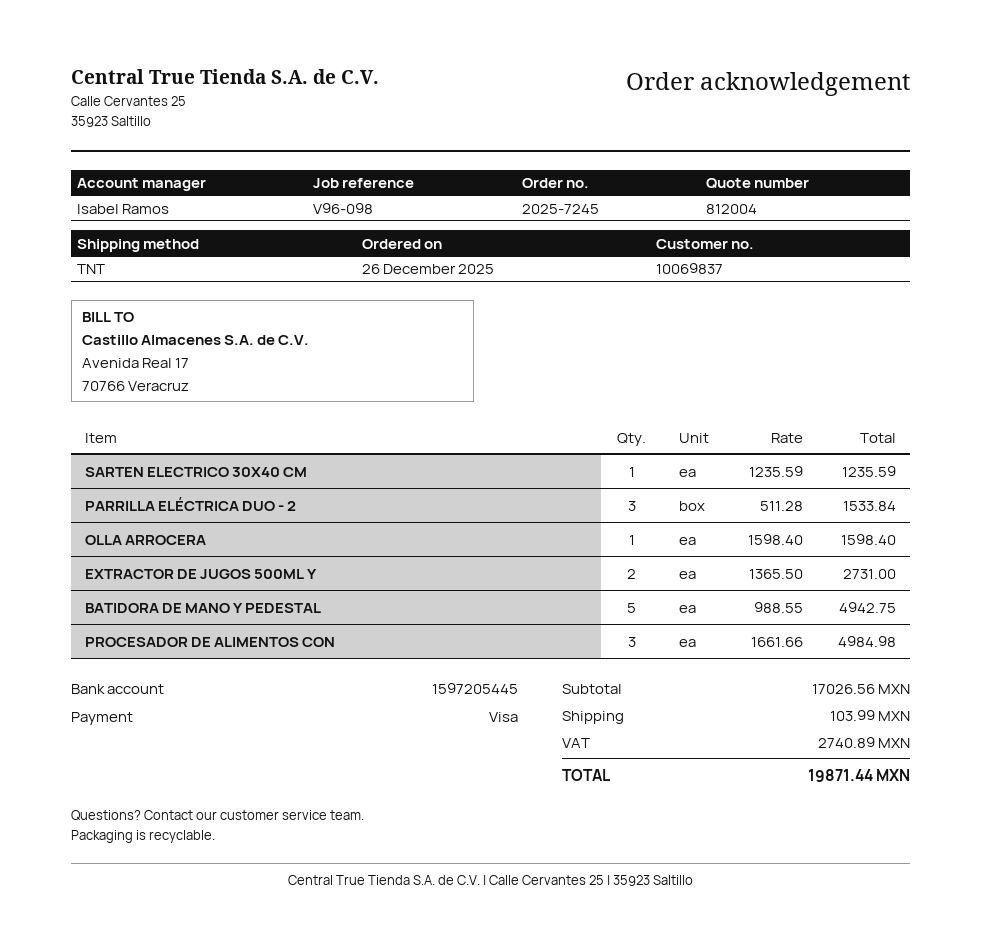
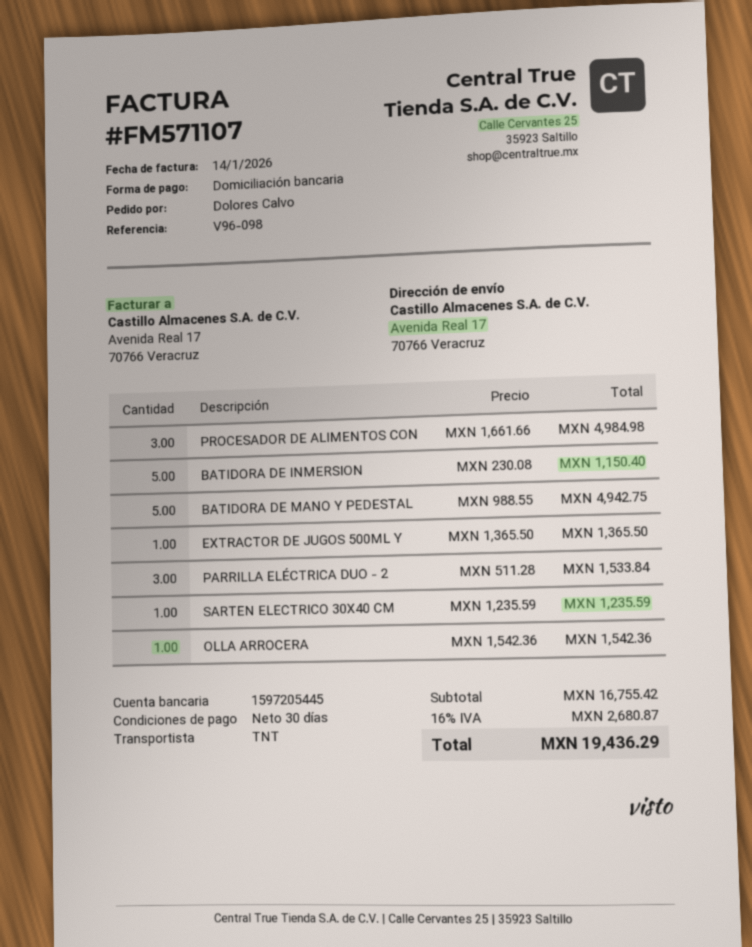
payment method: Visa -> direct debit
OLLA ARROCERA: 1 x 1598.40 = 1598.40 -> 1 x 1542.36 = 1542.36
EXTRACTOR DE JUGOS 500ML Y: 2 x 1365.50 = 2731.00 -> 1 x 1365.50 = 1365.50
BATIDORA DE INMERSION: none -> 5 x 230.08 = 1150.40
subtotal: 17026.56 -> 16755.42
shipping: 103.99 -> none
tax: 2740.89 -> 2680.87
total: 19871.44 -> 19436.29

